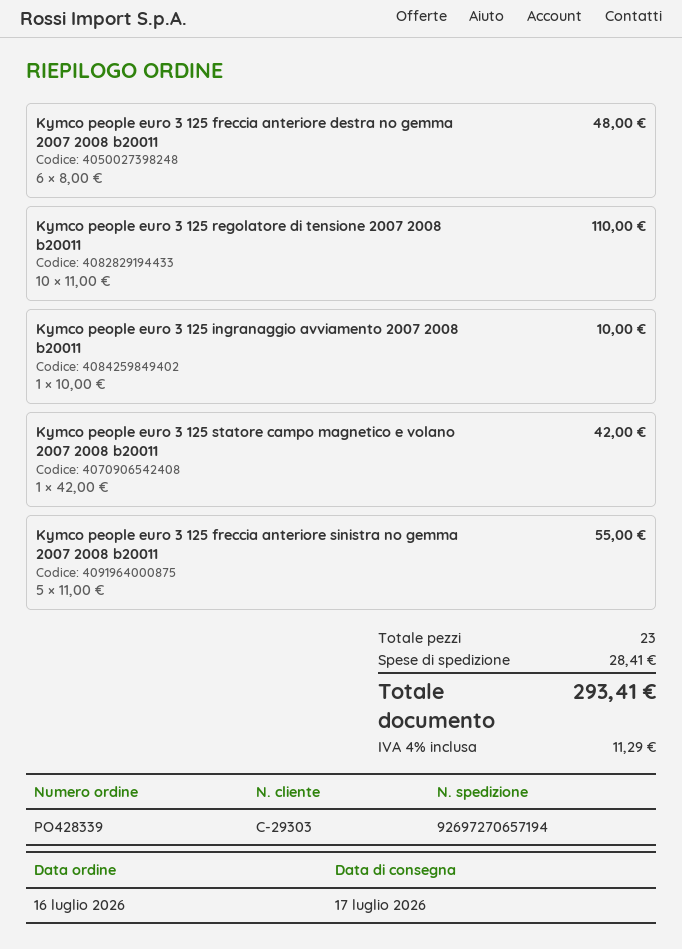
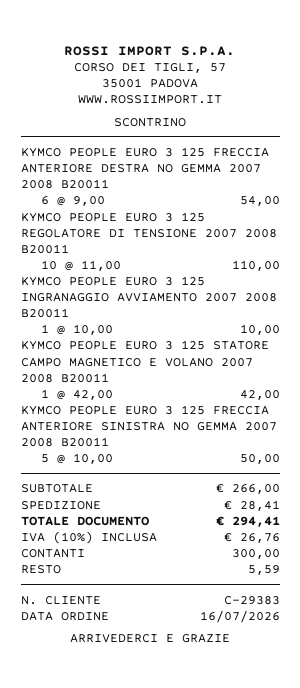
customer number: C-29303 -> C-29383
Kymco people euro 3 125 freccia anteriore destra no gemma 2007 2008 b20011: 6 x 8.00 = 48.00 -> 6 x 9.00 = 54.00
Kymco people euro 3 125 freccia anteriore sinistra no gemma 2007 2008 b20011: 5 x 11.00 = 55.00 -> 5 x 10.00 = 50.00
tax: 4% = 11.29 -> 10% = 26.76
total: 293.41 -> 294.41

